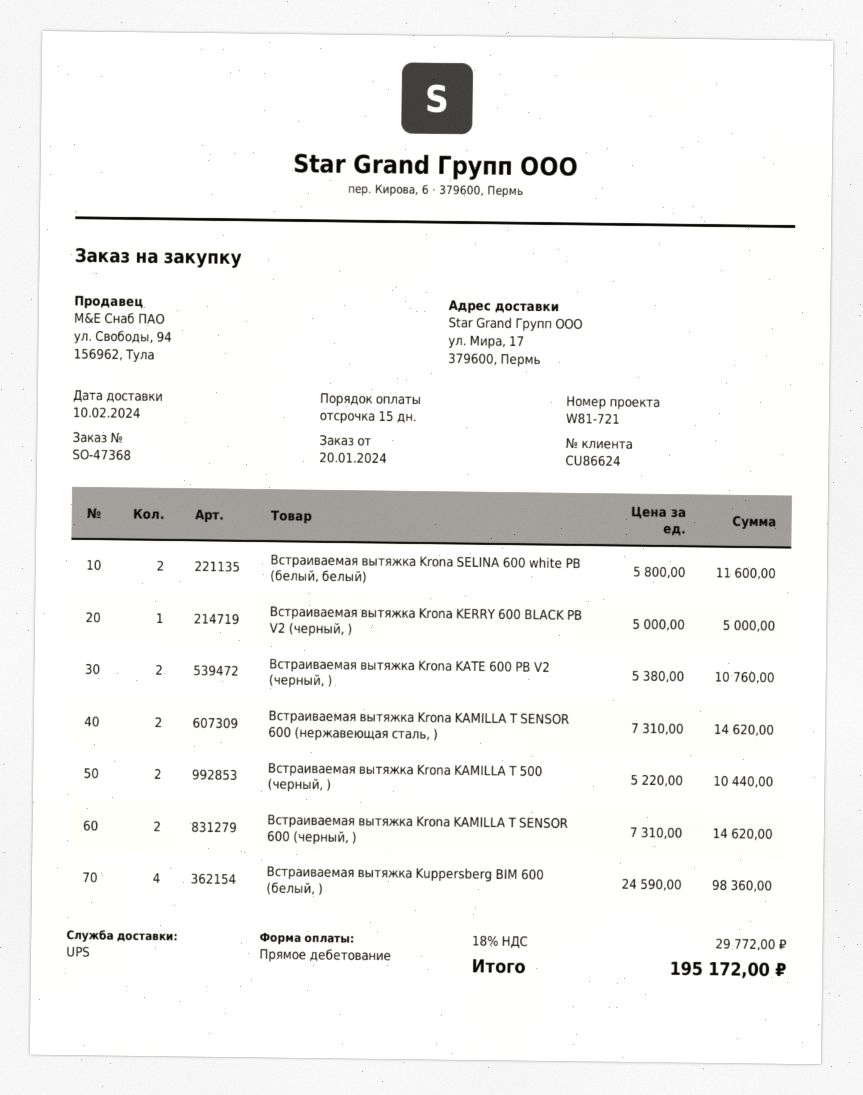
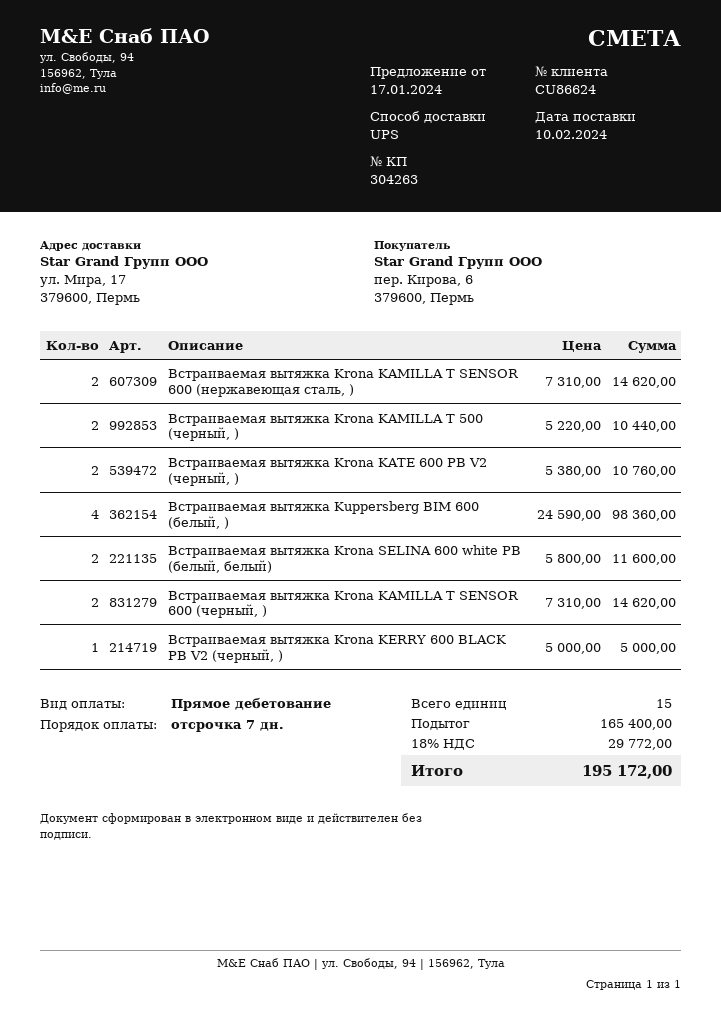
payment terms: 15 days -> 7 days

